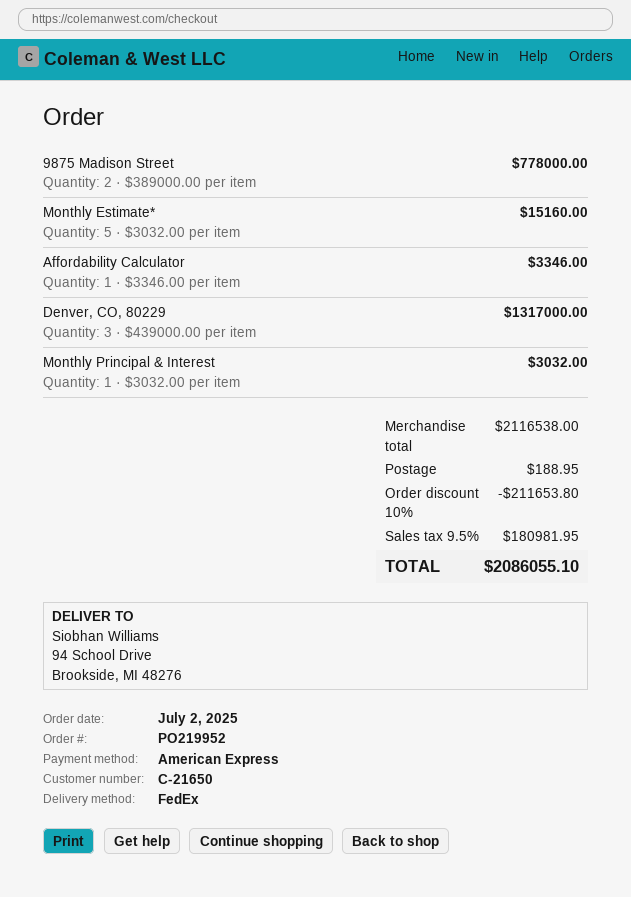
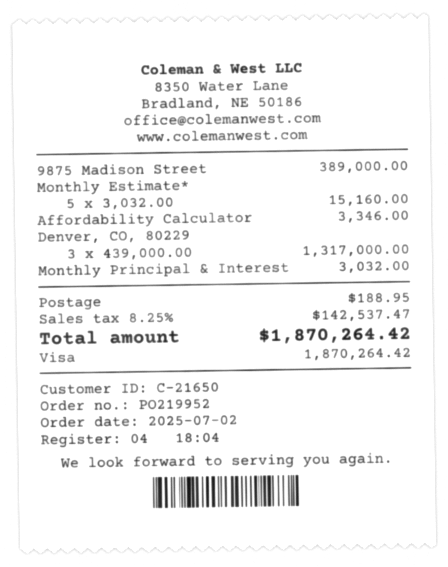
payment method: American Express -> Visa
9875 Madison Street: 2 x 389000.00 = 778000.00 -> 1 x 389000.00 = 389000.00
discount: 10% = 211653.80 -> none
tax: 9.5% = 180981.95 -> 8.25% = 142537.47
total: 2086055.10 -> 1870264.42

